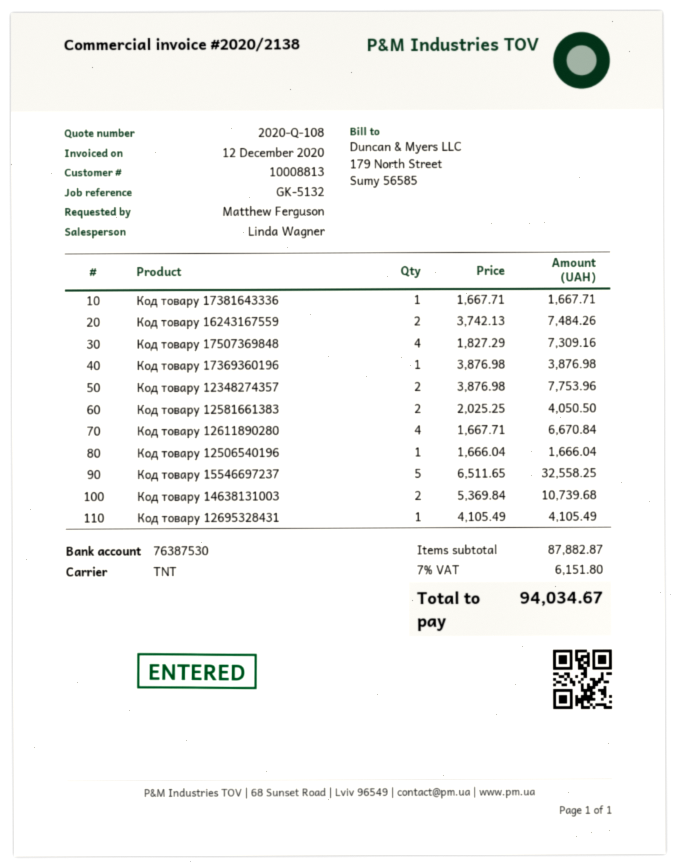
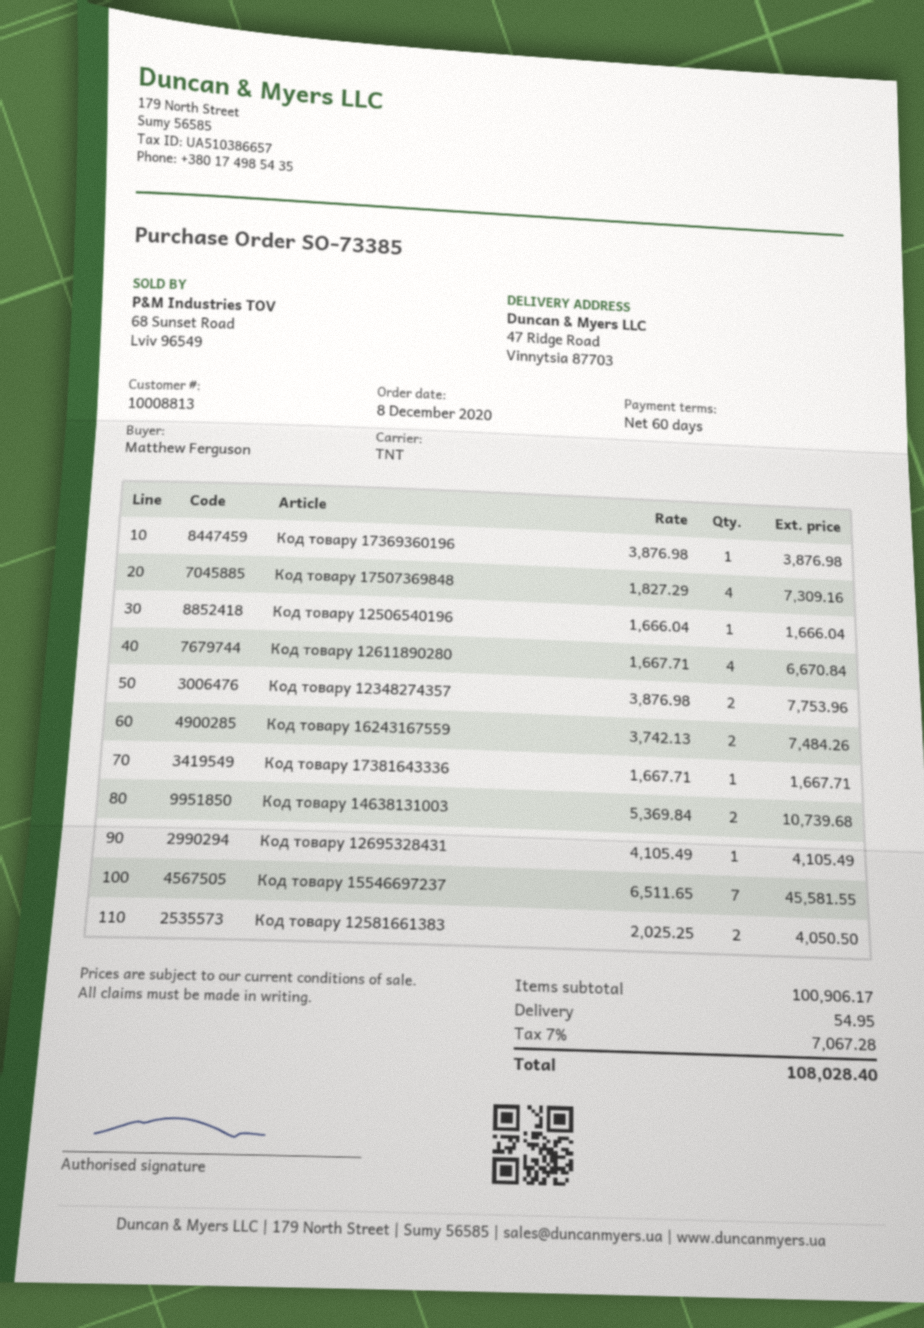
Код товару 15546697237: 5 x 6511.65 = 32558.25 -> 7 x 6511.65 = 45581.55
subtotal: 87882.87 -> 100906.17
shipping: none -> 54.95
tax: 7% = 6151.80 -> 7% = 7067.28
total: 94034.67 -> 108028.40

